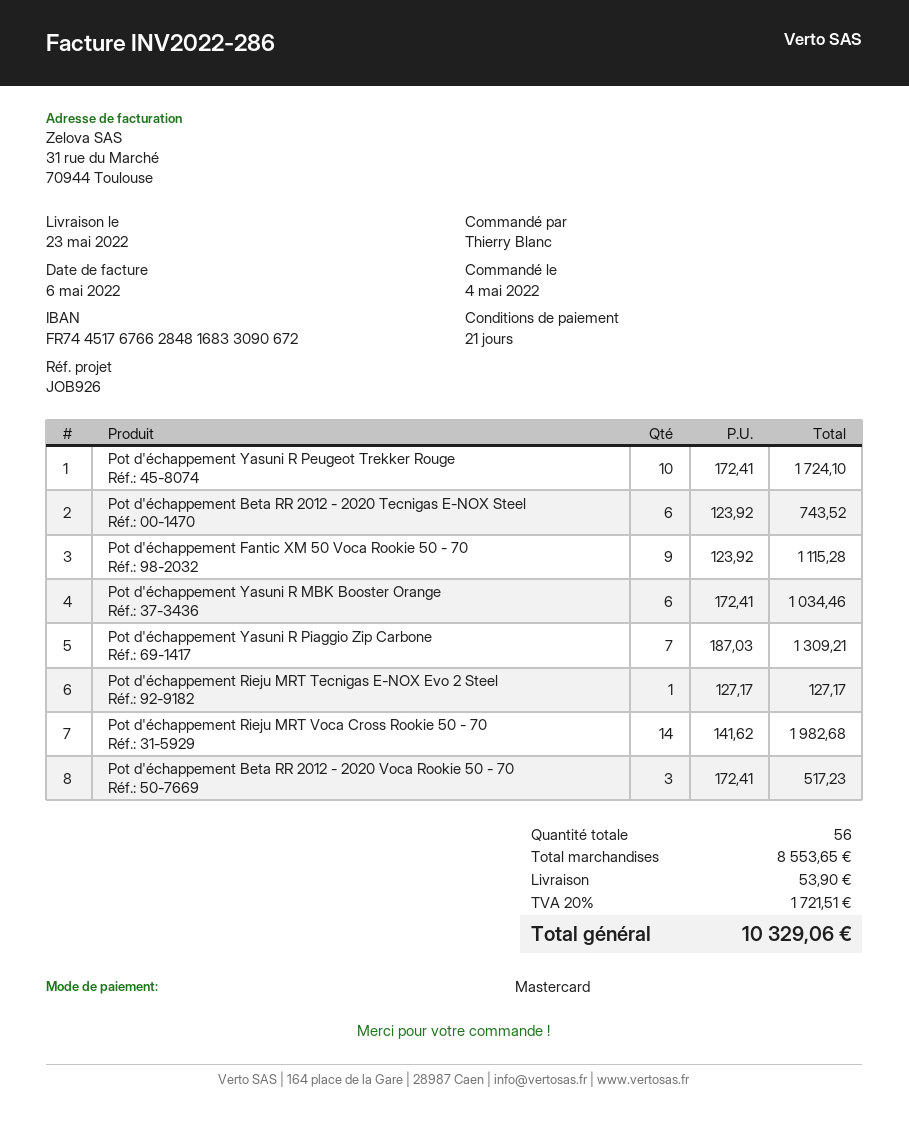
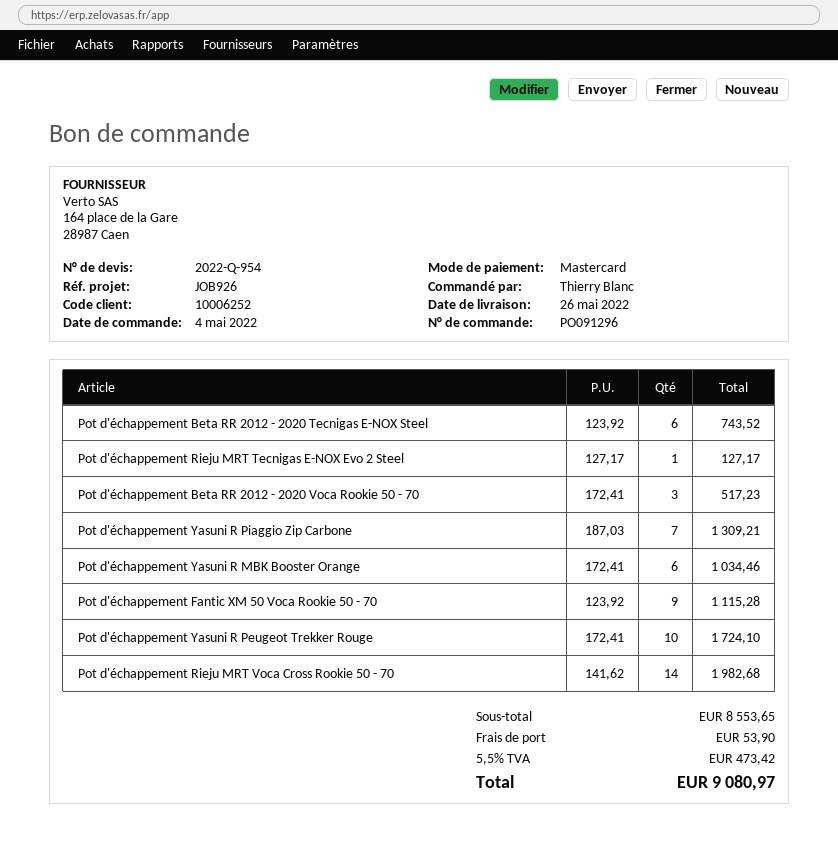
delivery date: 2022-05-23 -> 2022-05-26
tax: 20% = 1721.51 -> 5.5% = 473.42
total: 10329.06 -> 9080.97

